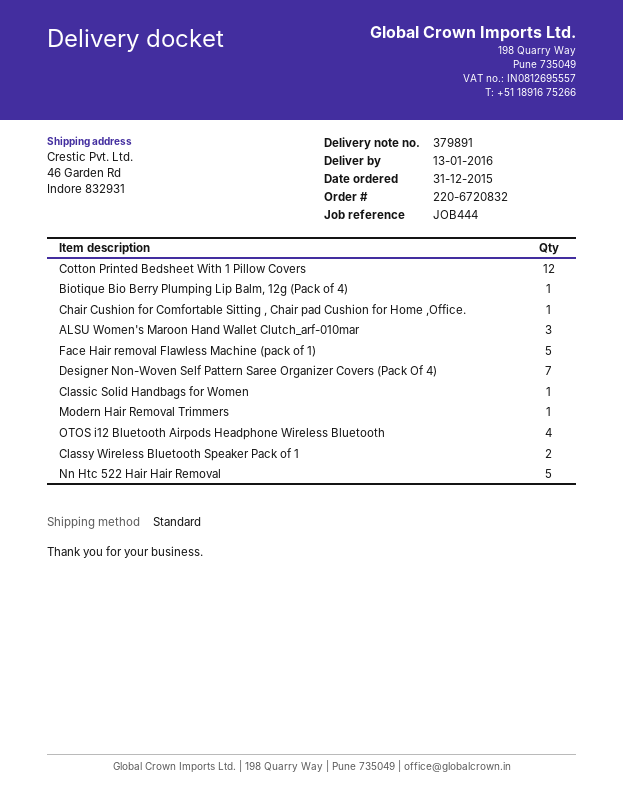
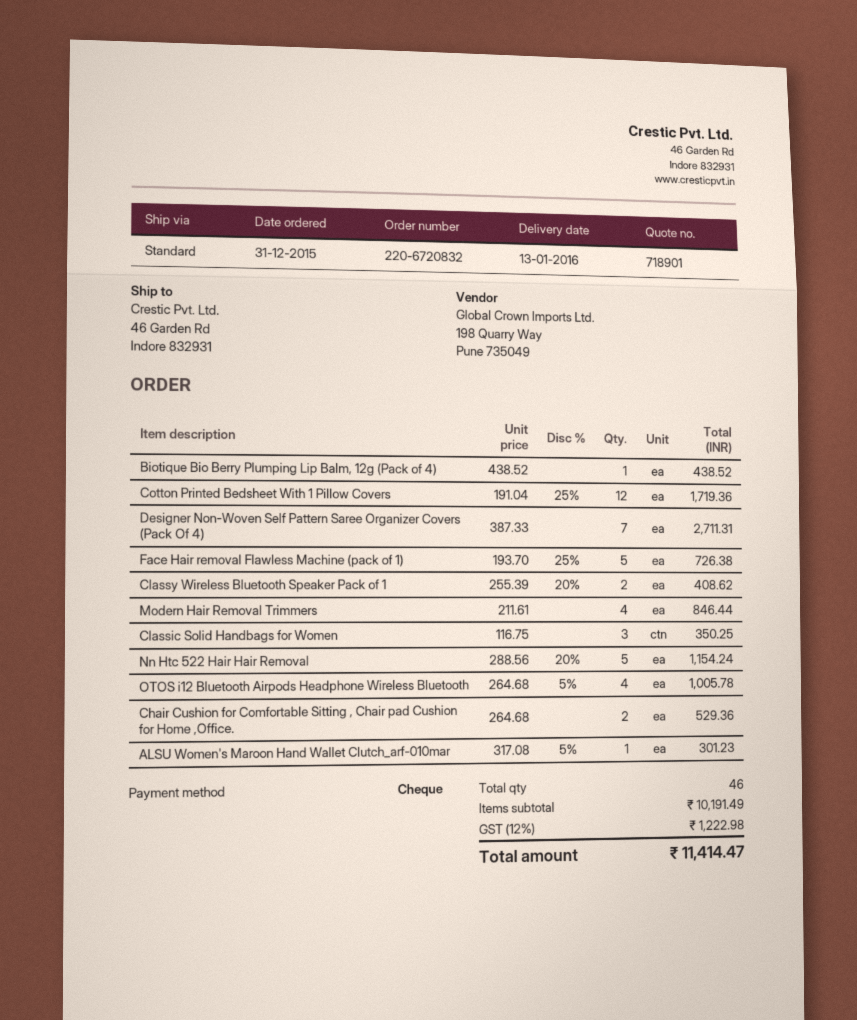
Chair Cushion for Comfortable Sitting , Chair pad Cushion for Home ,Office.: 1 -> 2
ALSU Women's Maroon Hand Wallet Clutch_arf-010mar: 3 -> 1
Classic Solid Handbags for Women: 1 -> 3
Modern Hair Removal Trimmers: 1 -> 4

